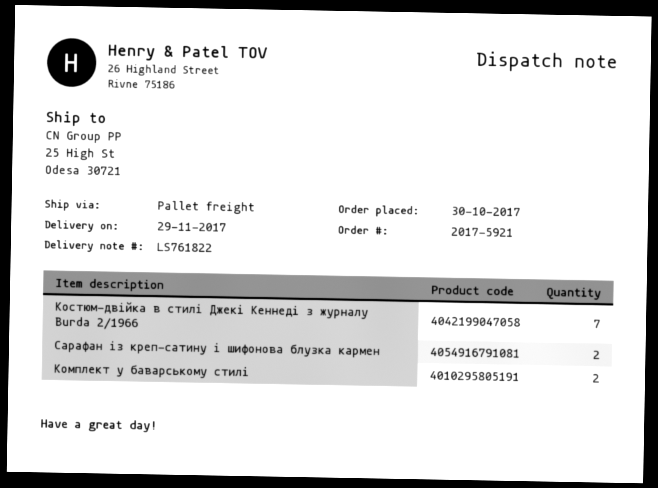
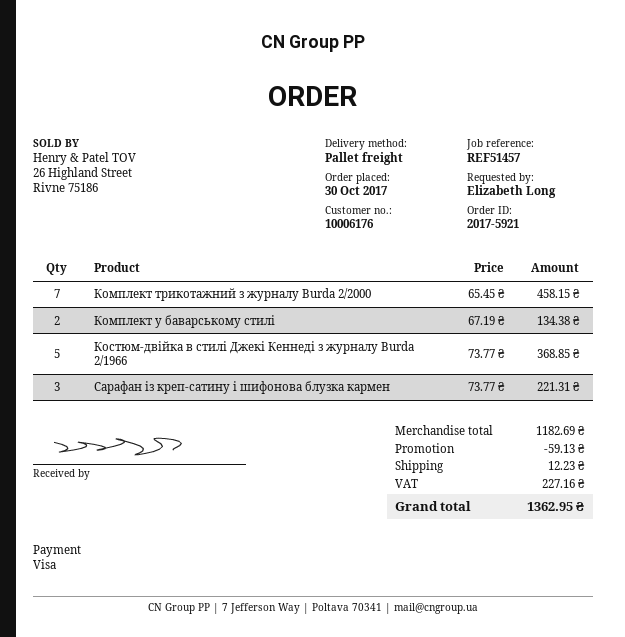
Костюм-двійка в стилі Джекі Кеннеді з журналу Burda 2/1966: 7 -> 5
Сарафан із креп-сатину і шифонова блузка кармен: 2 -> 3
Комплект трикотажний з журналу Burda 2/2000: none -> 7

